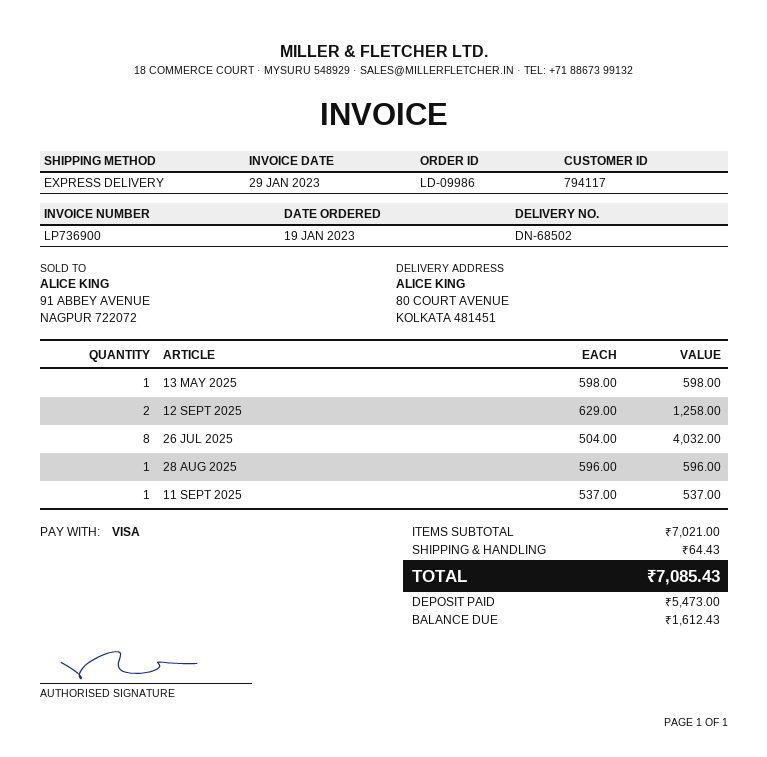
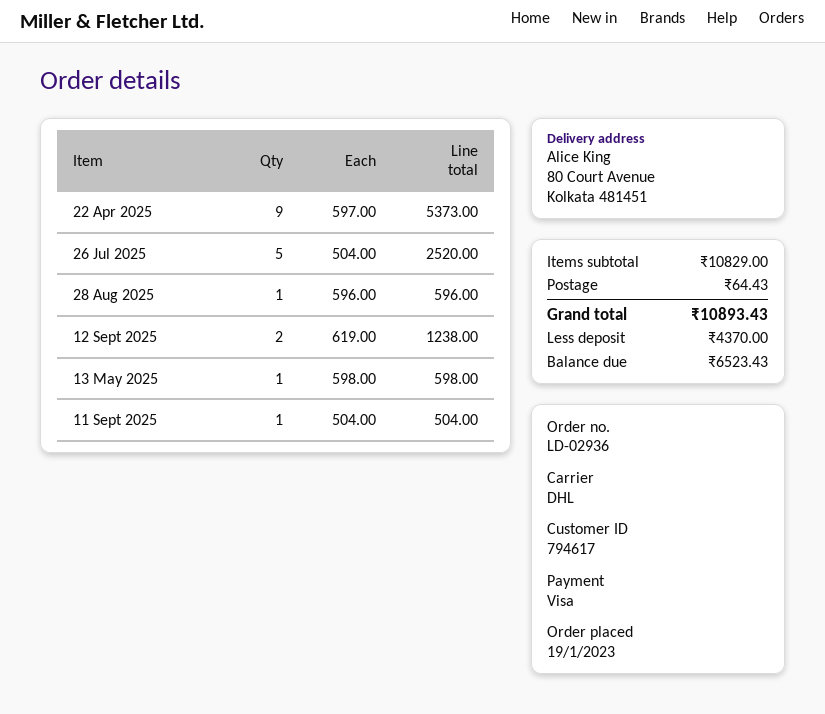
order number: LD-09986 -> LD-02936
customer number: 794117 -> 794617
shipping method: express -> DHL
12 SEPT 2025: 2 x 629.00 = 1258.00 -> 2 x 619.00 = 1238.00
26 JUL 2025: 8 x 504.00 = 4032.00 -> 5 x 504.00 = 2520.00
11 SEPT 2025: 1 x 537.00 = 537.00 -> 1 x 504.00 = 504.00
22 Apr 2025: none -> 9 x 597.00 = 5373.00
subtotal: 7021.00 -> 10829.00
total: 7085.43 -> 10893.43
deposit: 5473.00 -> 4370.00
balance: 1612.43 -> 6523.43

